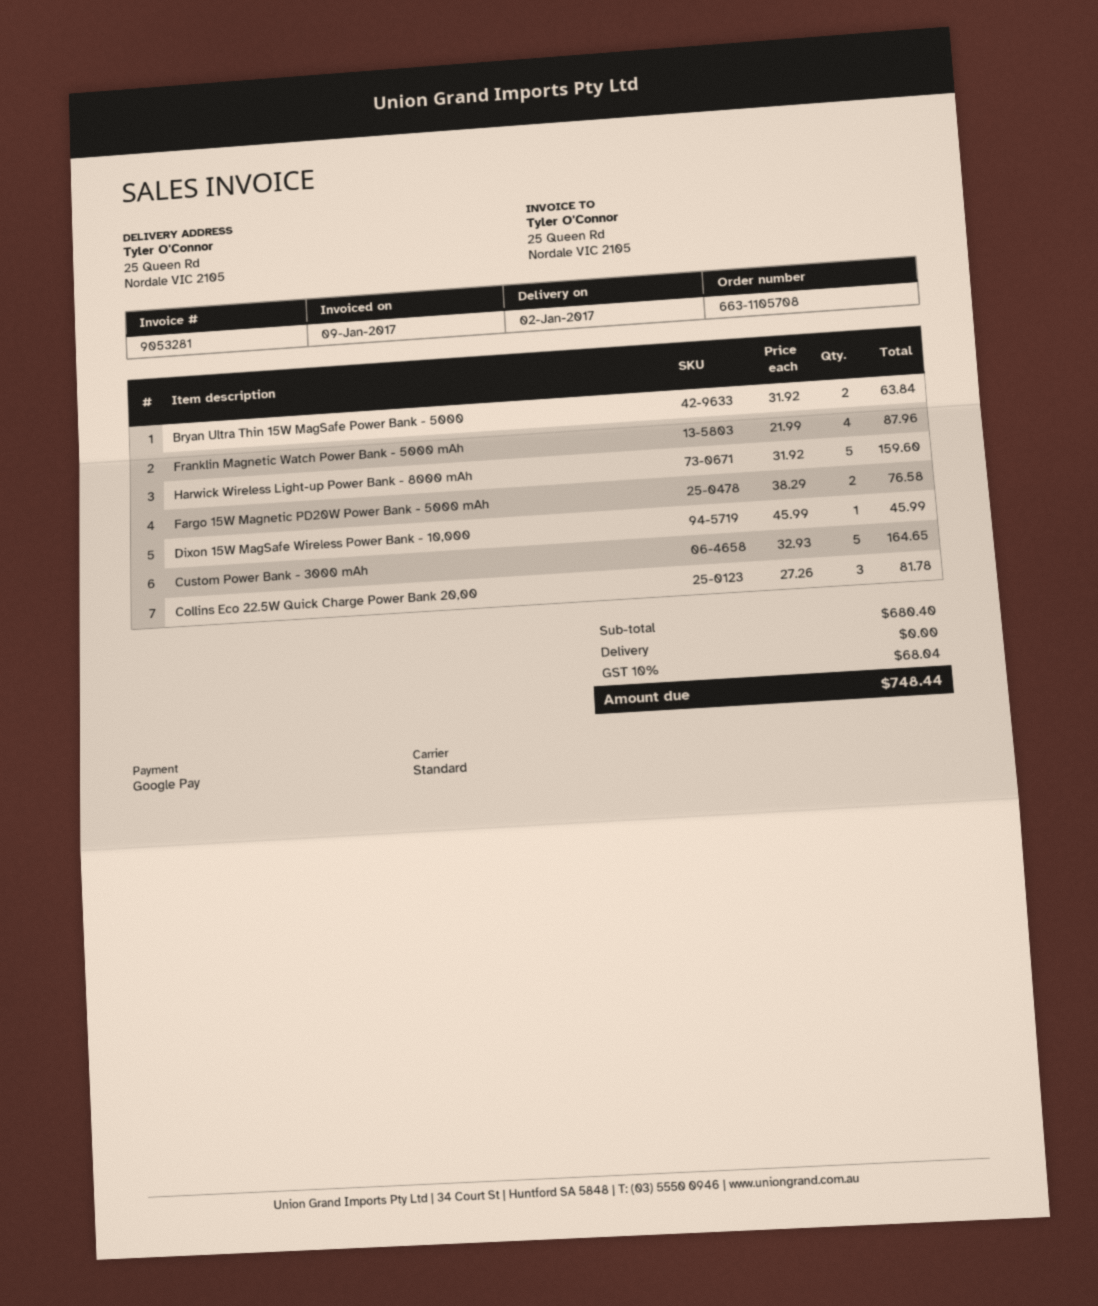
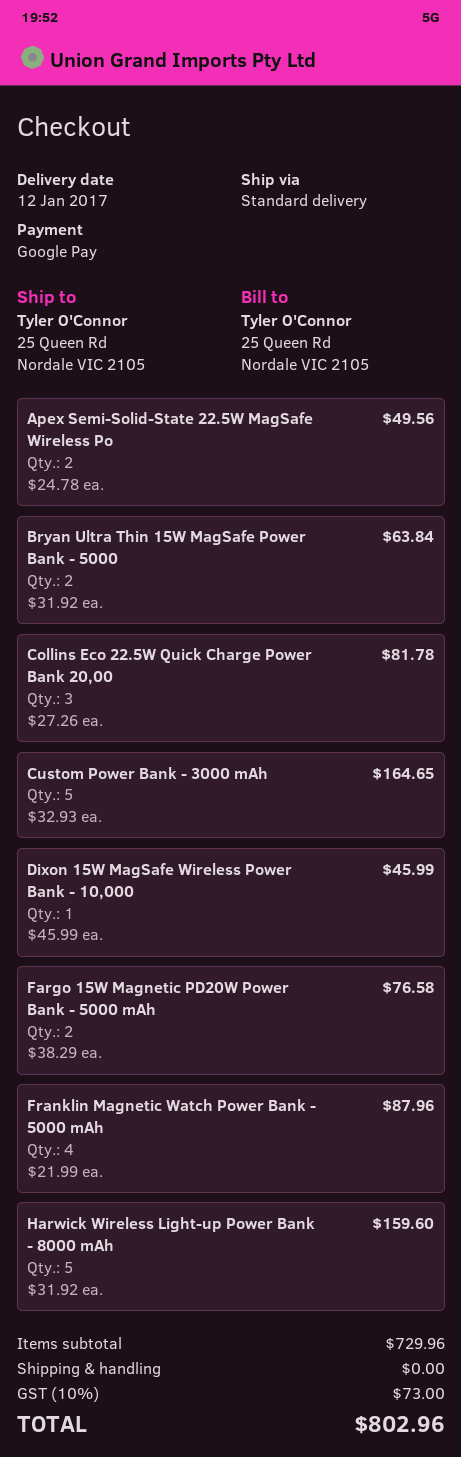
delivery date: 2017-01-02 -> 2017-01-12
Apex Semi-Solid-State 22.5W MagSafe Wireless Po: none -> 2 x 24.78 = 49.56
subtotal: 680.40 -> 729.96
tax: 10% = 68.04 -> 10% = 73.00
total: 748.44 -> 802.96

